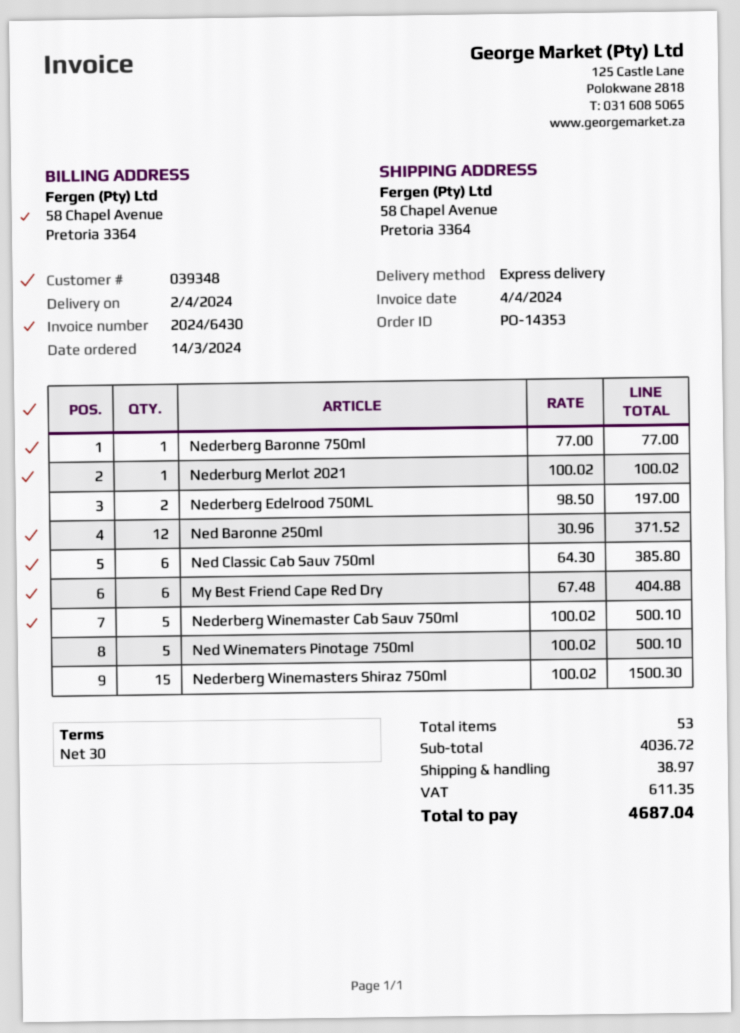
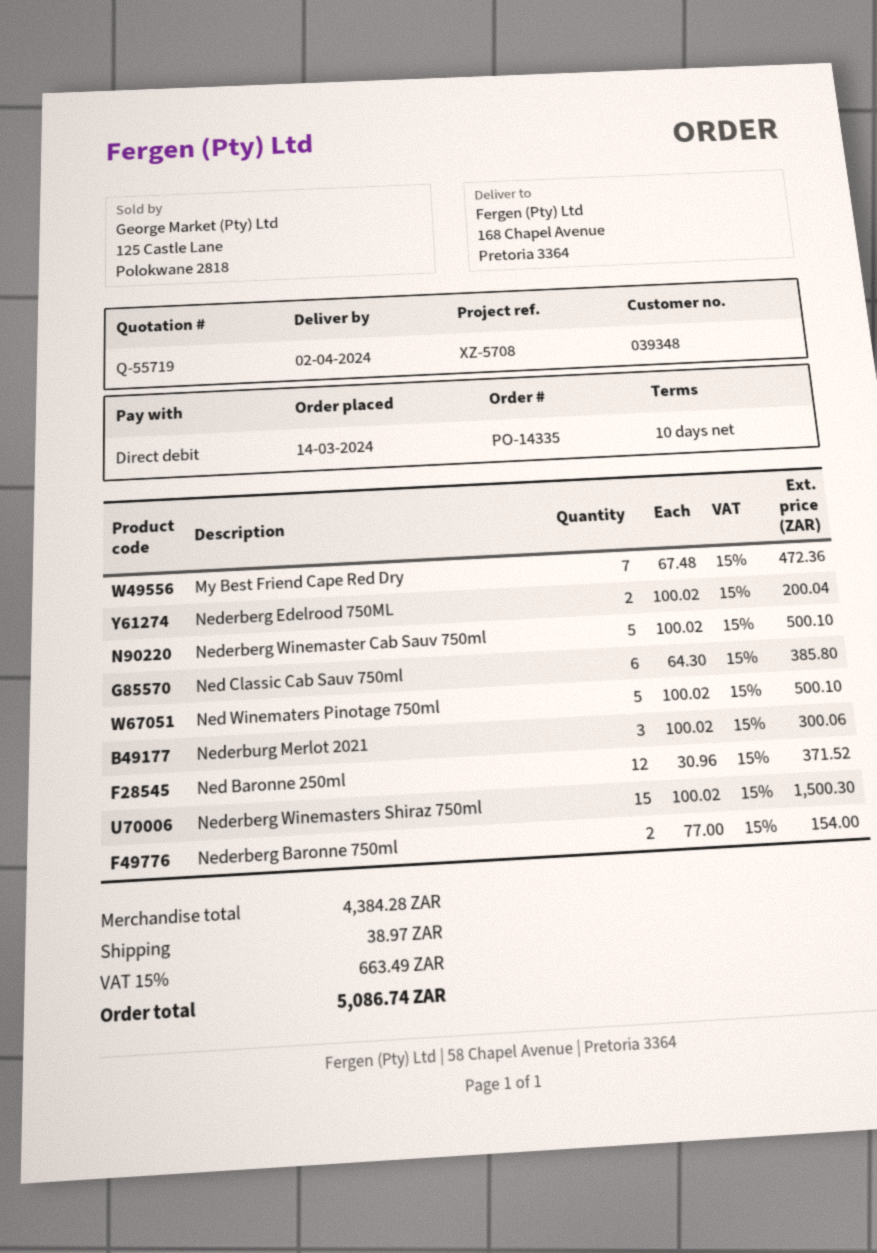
order number: PO-14353 -> PO-14335
payment terms: 30 days -> 10 days
ship to: 58 Chapel Avenue, Pretoria 3364 -> 168 Chapel Avenue, Pretoria 3364
Nederberg Baronne 750ml: 1 x 77.00 = 77.00 -> 2 x 77.00 = 154.00
Nederburg Merlot 2021: 1 x 100.02 = 100.02 -> 3 x 100.02 = 300.06
Nederberg Edelrood 750ML: 2 x 98.50 = 197.00 -> 2 x 100.02 = 200.04
My Best Friend Cape Red Dry: 6 x 67.48 = 404.88 -> 7 x 67.48 = 472.36
subtotal: 4036.72 -> 4384.28
tax: 611.35 -> 663.49
total: 4687.04 -> 5086.74

